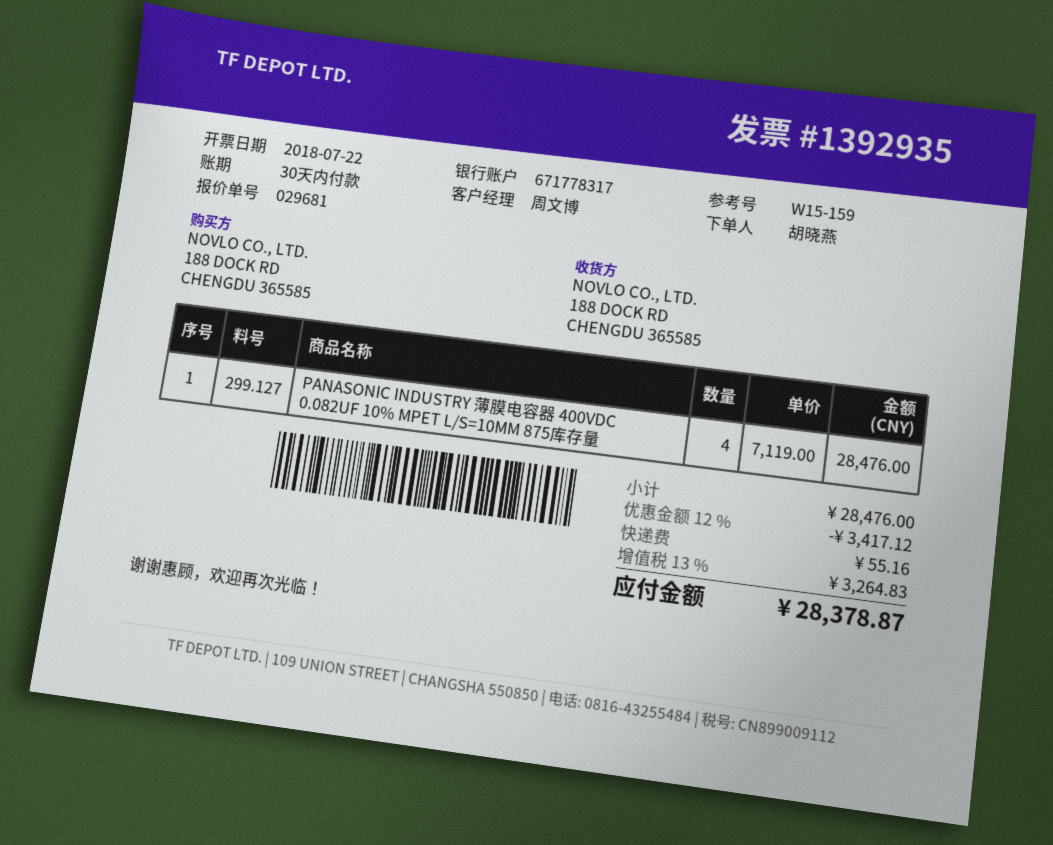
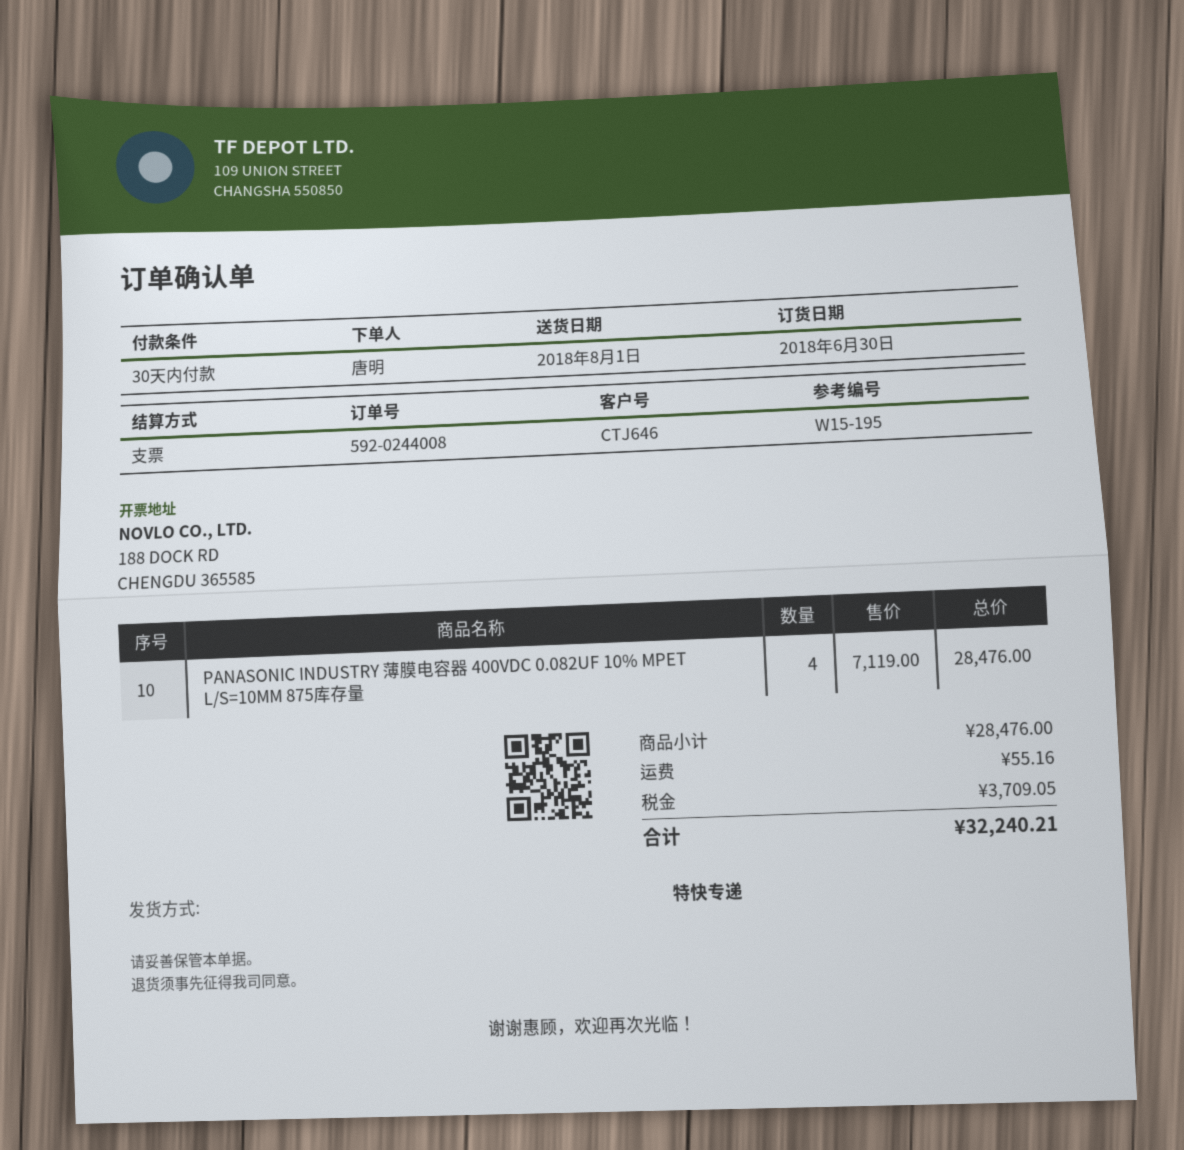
reference: W15-159 -> W15-195
ordered by: 胡晓燕 -> 唐明
discount: 12% = 3417.12 -> none
tax: 3264.83 -> 3709.05
total: 28378.87 -> 32240.21

